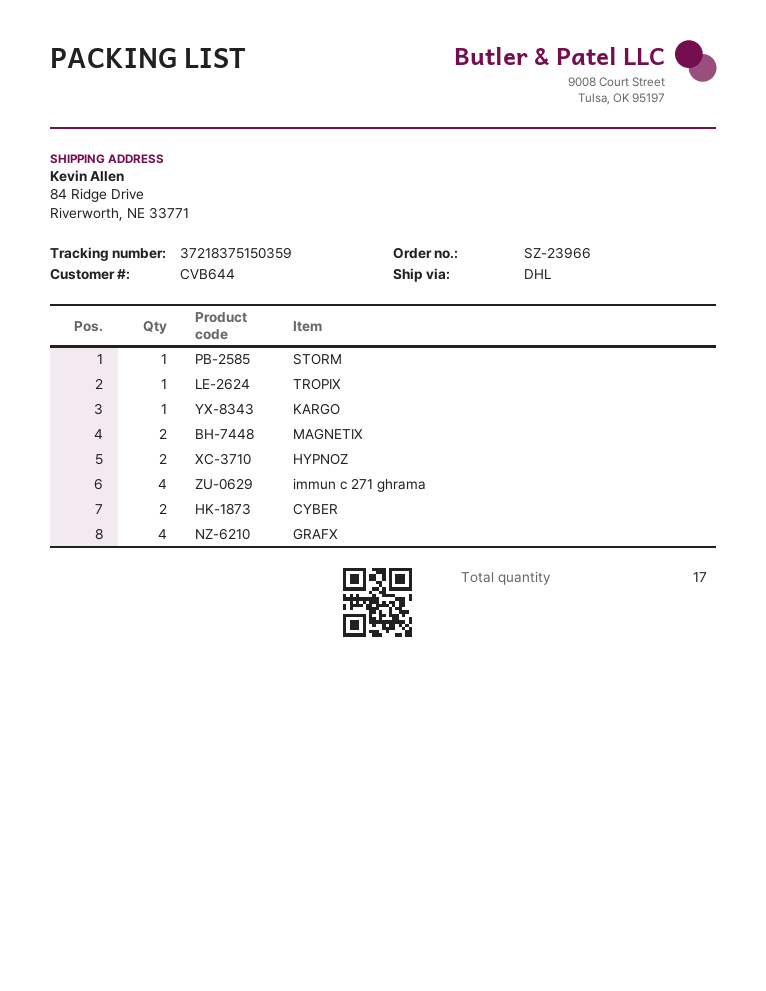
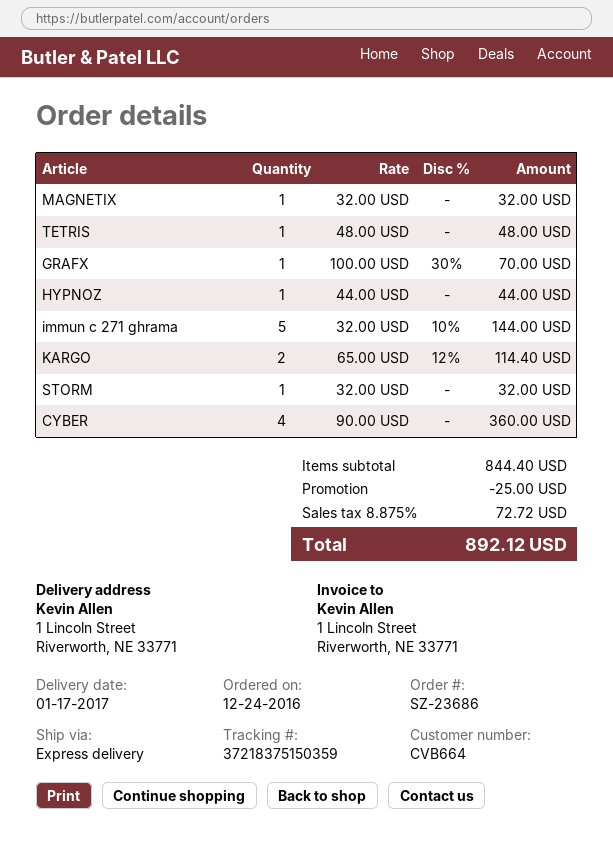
order number: SZ-23966 -> SZ-23686
customer number: CVB644 -> CVB664
shipping method: DHL -> express
ship to: 84 Ridge Drive, Riverworth, NE 33771 -> 1 Lincoln Street, Riverworth, NE 33771
TROPIX: 1 -> none
KARGO: 1 -> 2
MAGNETIX: 2 -> 1
HYPNOZ: 2 -> 1
immun c 271 ghrama: 4 -> 5
CYBER: 2 -> 4
GRAFX: 4 -> 1
TETRIS: none -> 1

